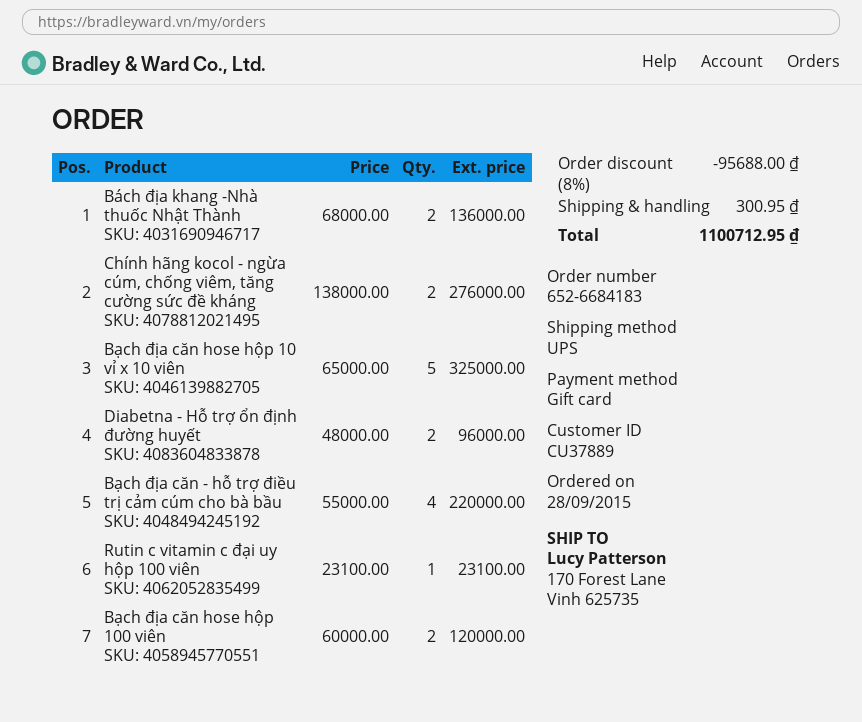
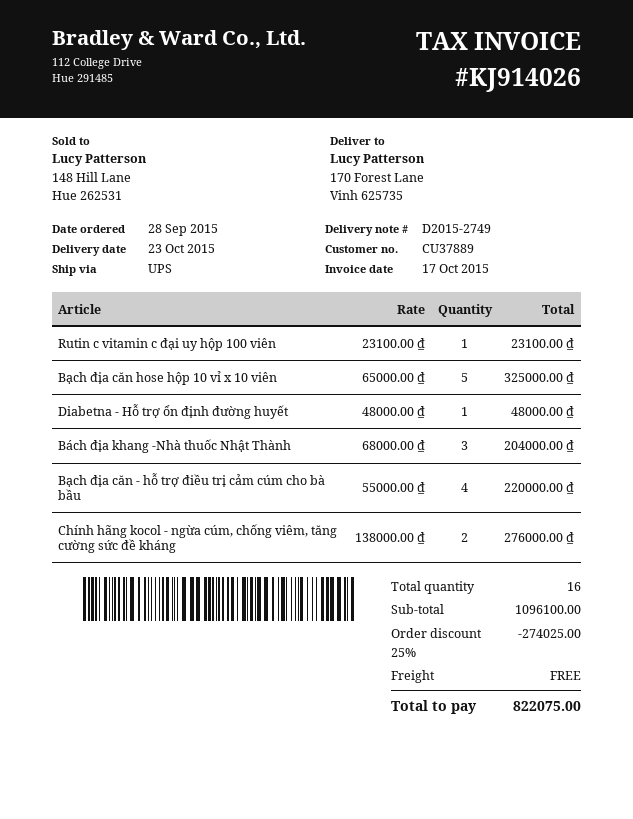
Bách địa khang -Nhà thuốc Nhật Thành: 2 x 68000.00 = 136000.00 -> 3 x 68000.00 = 204000.00
Diabetna - Hỗ trợ ổn định đường huyết: 2 x 48000.00 = 96000.00 -> 1 x 48000.00 = 48000.00
Bạch địa căn hose hộp 100 viên: 2 x 60000.00 = 120000.00 -> none
discount: 8% = 95688.00 -> 25% = 274025.00
shipping: 300.95 -> 0.00
total: 1100712.95 -> 822075.00

